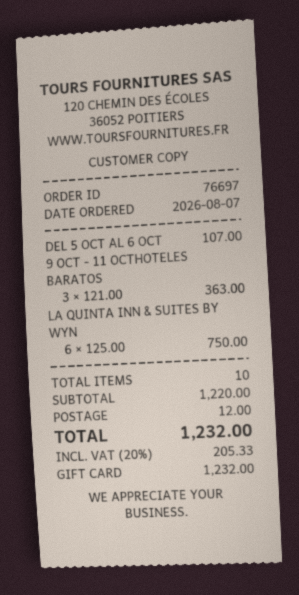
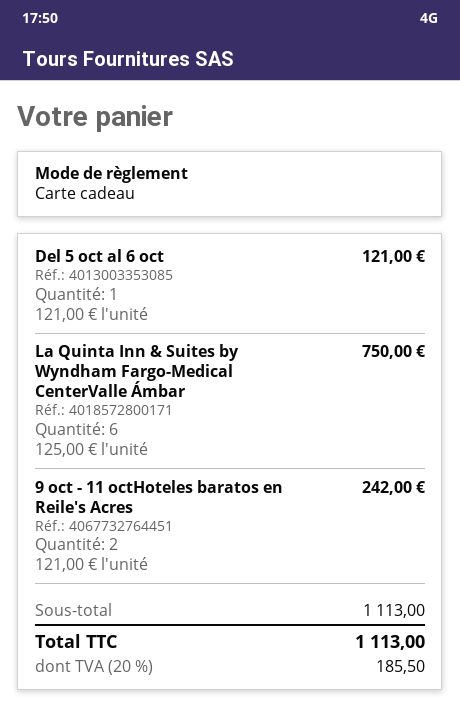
DEL 5 OCT AL 6 OCT: 1 x 107.00 = 107.00 -> 1 x 121.00 = 121.00
9 OCT - 11 OCTHOTELES BARATOS: 3 x 121.00 = 363.00 -> 2 x 121.00 = 242.00
subtotal: 1220.00 -> 1113.00
shipping: 12.00 -> none
tax: 20% = 205.33 -> 20% = 185.50
total: 1232.00 -> 1113.00

